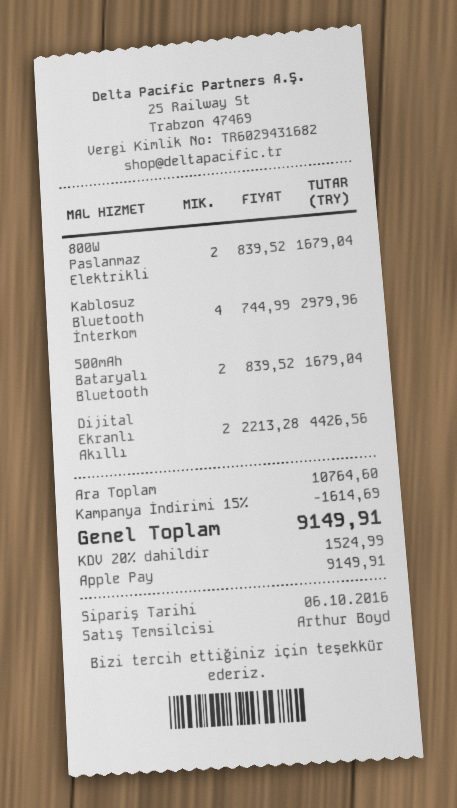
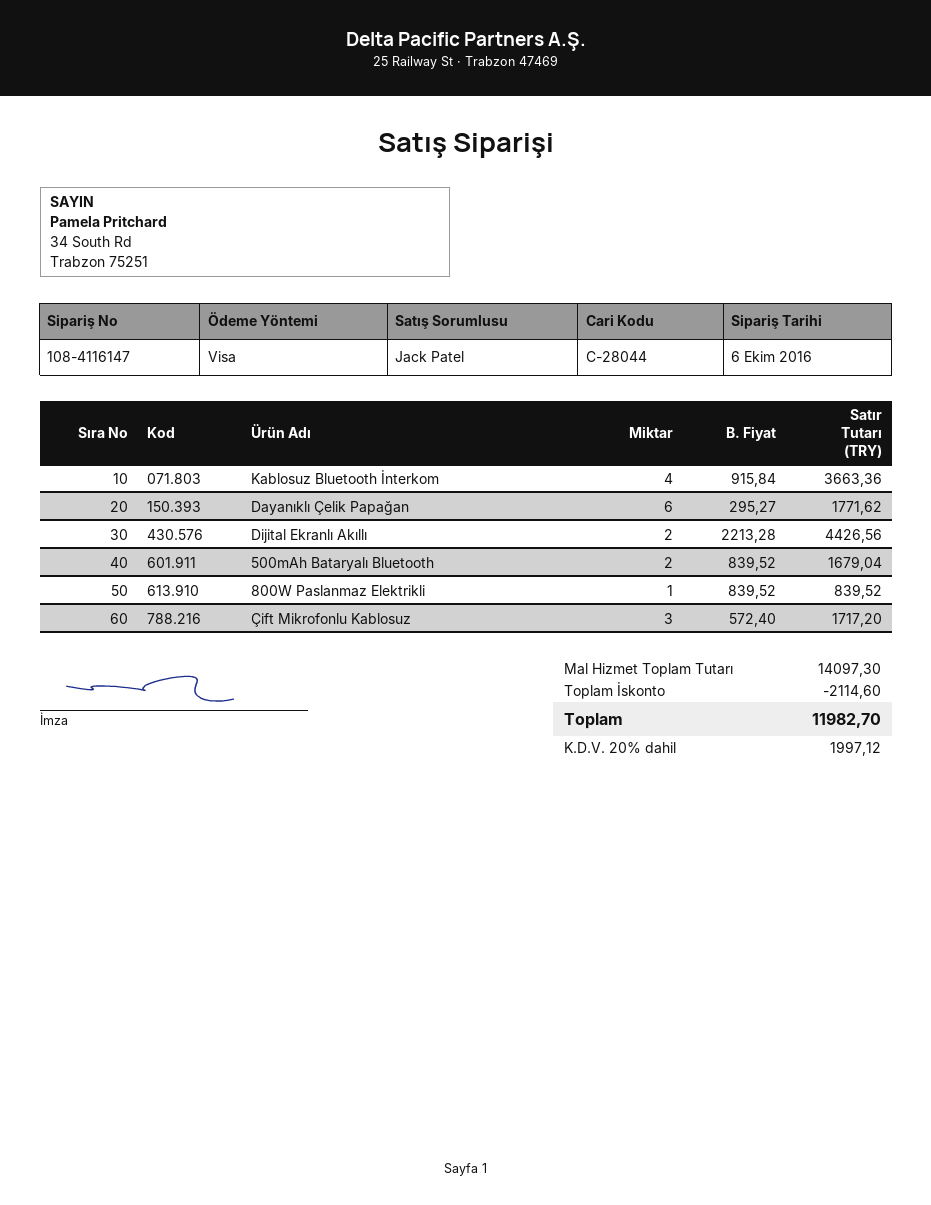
sales rep: Arthur Boyd -> Jack Patel
payment method: Apple Pay -> Visa
800W Paslanmaz Elektrikli: 2 x 839.52 = 1679.04 -> 1 x 839.52 = 839.52
Kablosuz Bluetooth İnterkom: 4 x 744.99 = 2979.96 -> 4 x 915.84 = 3663.36
Dayanıklı Çelik Papağan: none -> 6 x 295.27 = 1771.62
Çift Mikrofonlu Kablosuz: none -> 3 x 572.40 = 1717.20
subtotal: 10764.60 -> 14097.30
discount: 1614.69 -> 2114.60
tax: 20% = 1524.99 -> 20% = 1997.12
total: 9149.91 -> 11982.70

